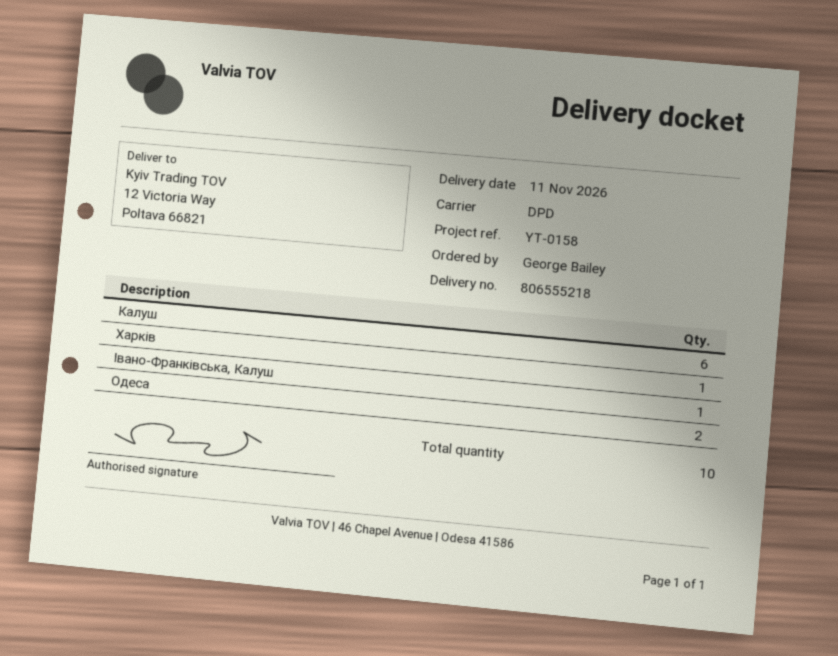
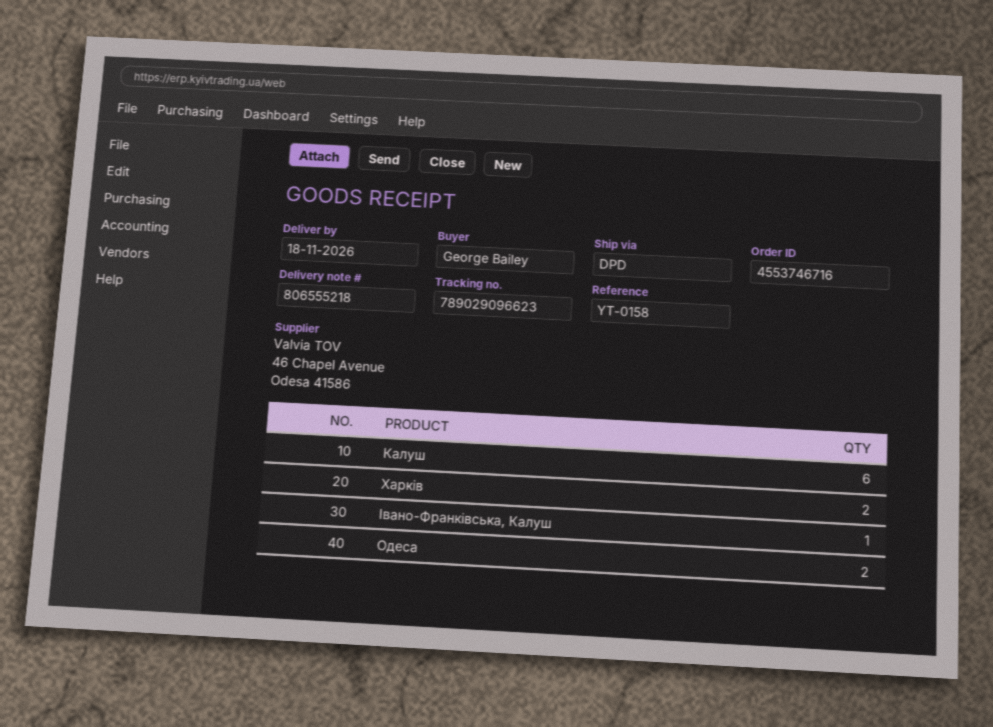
delivery date: 2026-11-11 -> 2026-11-18
Харків: 1 -> 2

